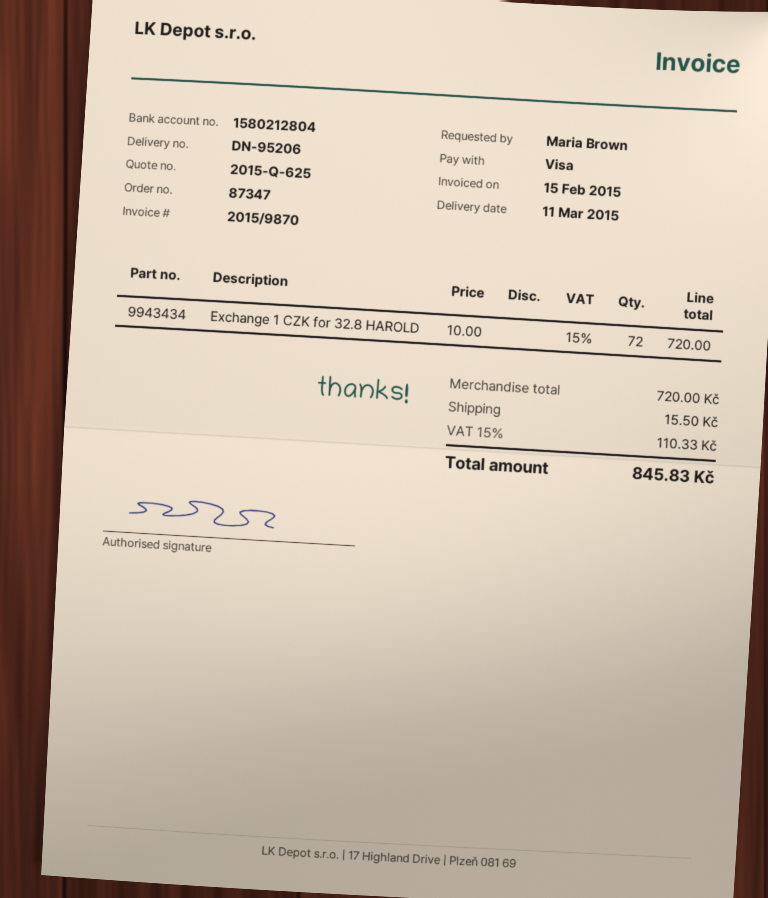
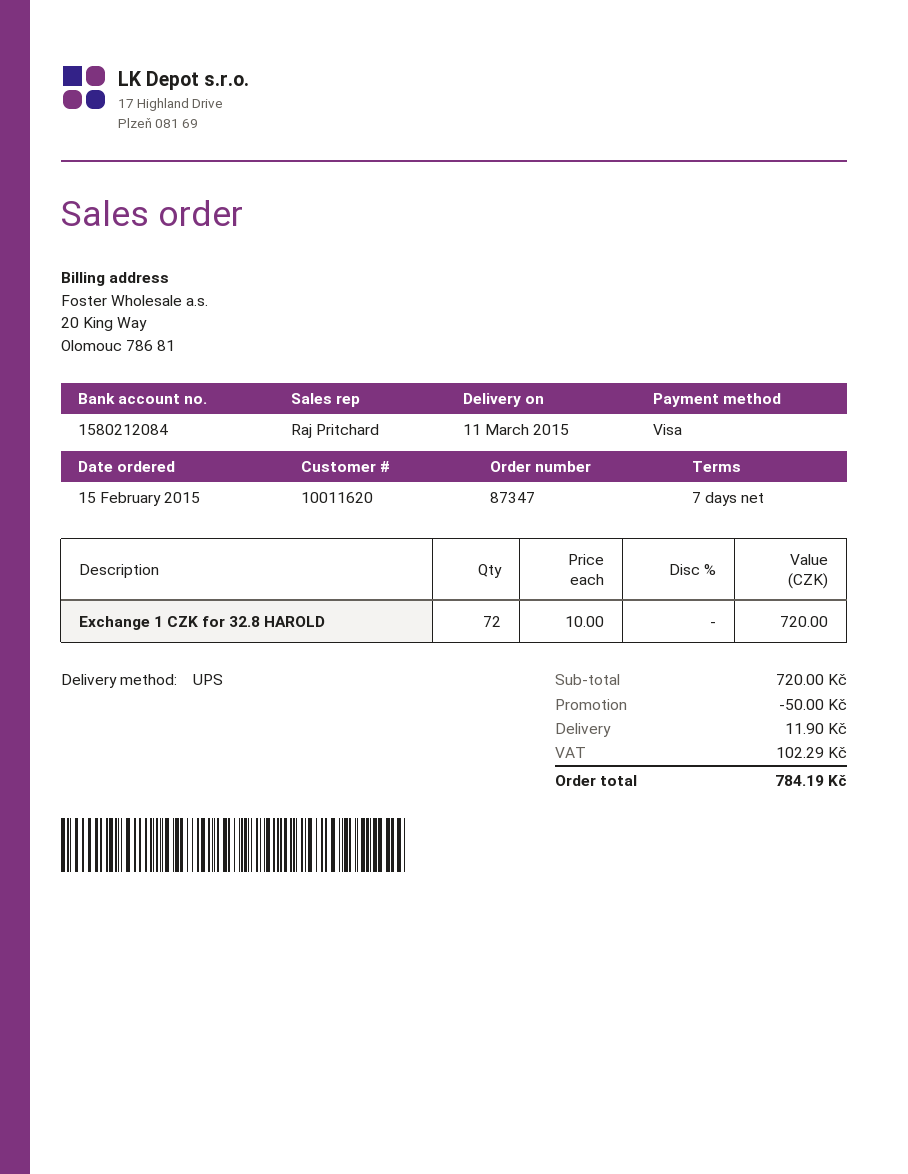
bank account: 1580212804 -> 1580212084
discount: none -> 50.00
shipping: 15.50 -> 11.90
tax: 110.33 -> 102.29
total: 845.83 -> 784.19

